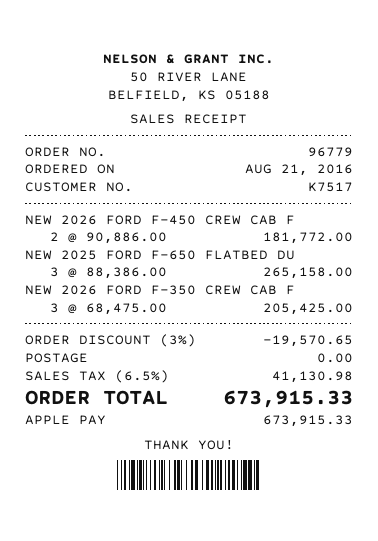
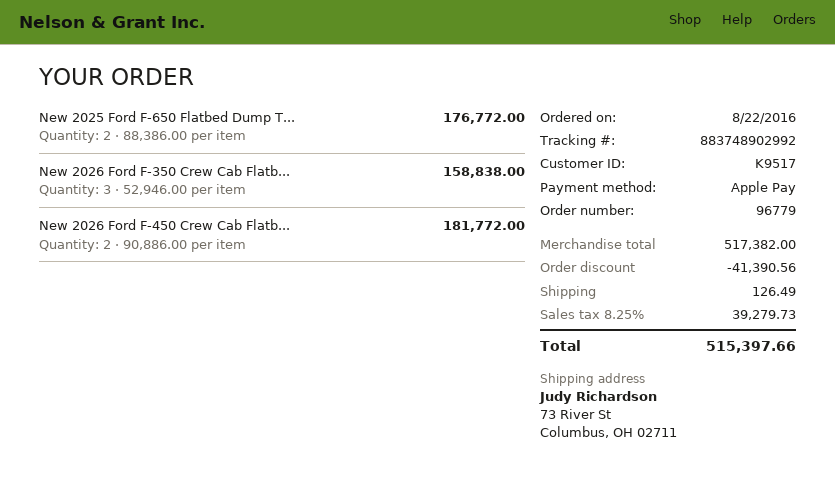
order date: 2016-08-21 -> 2016-08-22
customer number: K7517 -> K9517
NEW 2025 FORD F-650 FLATBED DU: 3 x 88386.00 = 265158.00 -> 2 x 88386.00 = 176772.00
NEW 2026 FORD F-350 CREW CAB F: 3 x 68475.00 = 205425.00 -> 3 x 52946.00 = 158838.00
discount: 19570.65 -> 41390.56
shipping: 0.00 -> 126.49
tax: 6.5% = 41130.98 -> 8.25% = 39279.73
total: 673915.33 -> 515397.66

